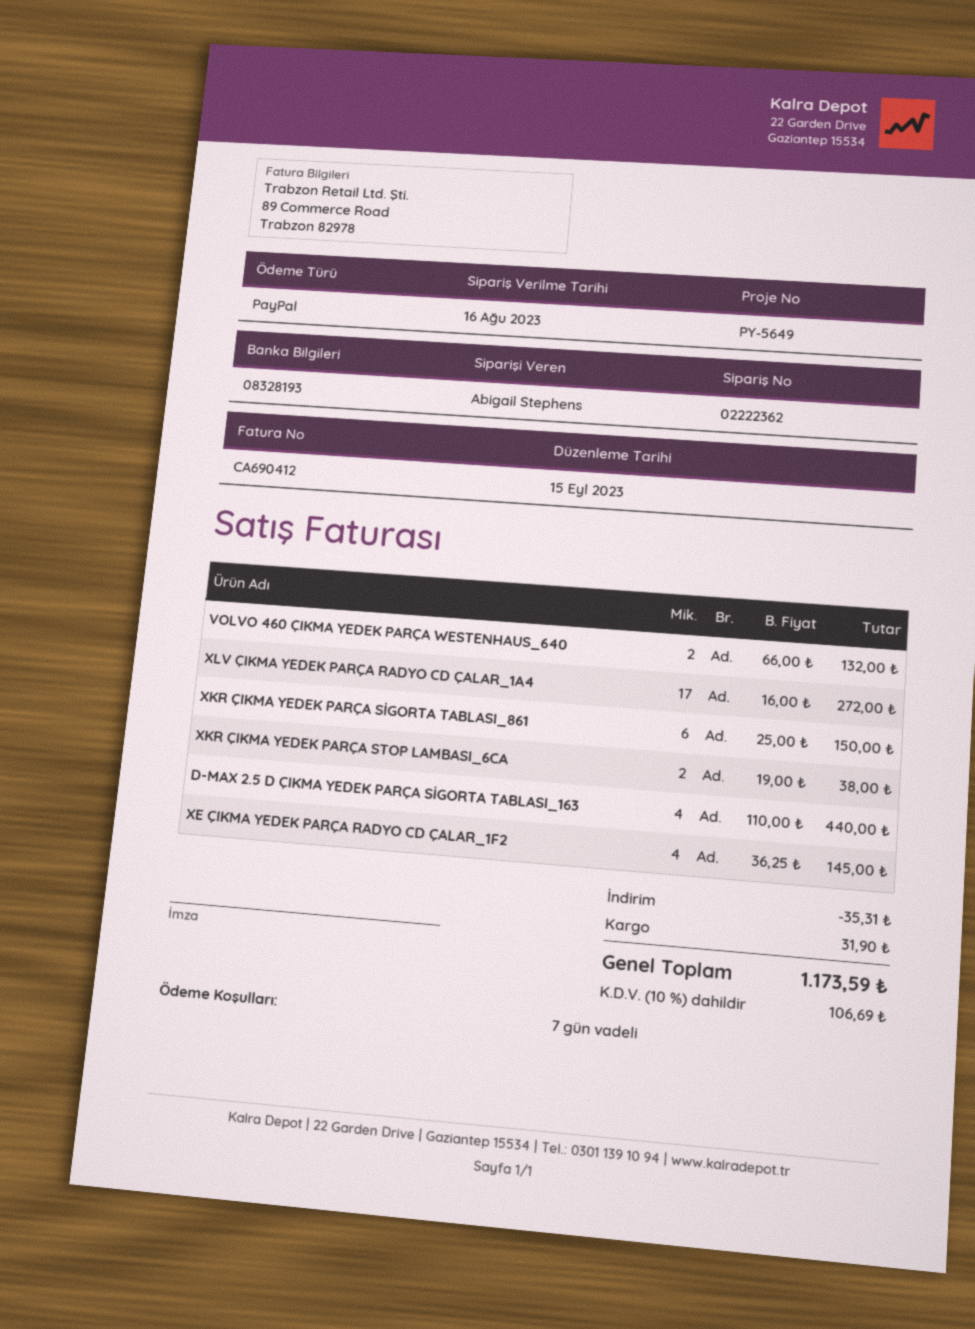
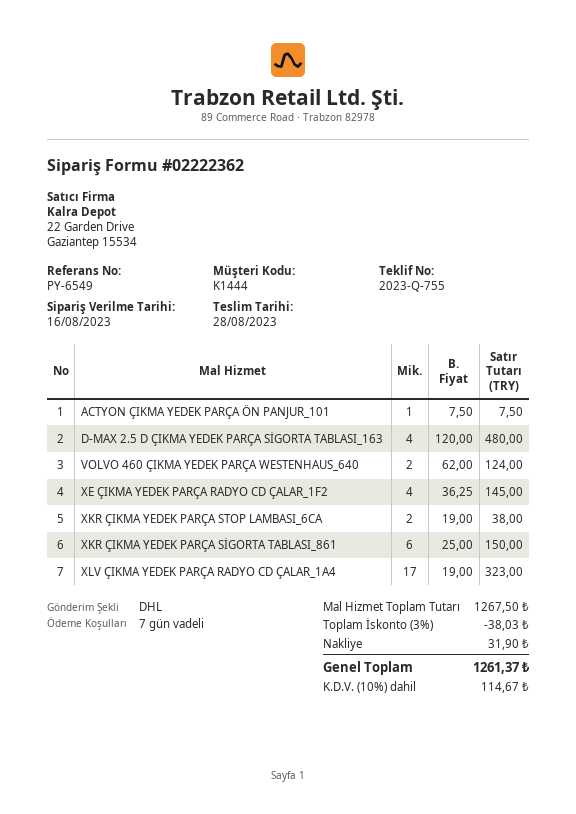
reference: PY-5649 -> PY-6549
VOLVO 460 ÇIKMA YEDEK PARÇA WESTENHAUS_640: 2 x 66.00 = 132.00 -> 2 x 62.00 = 124.00
XLV ÇIKMA YEDEK PARÇA RADYO CD ÇALAR_1A4: 17 x 16.00 = 272.00 -> 17 x 19.00 = 323.00
D-MAX 2.5 D ÇIKMA YEDEK PARÇA SİGORTA TABLASI_163: 4 x 110.00 = 440.00 -> 4 x 120.00 = 480.00
ACTYON ÇIKMA YEDEK PARÇA ÖN PANJUR_101: none -> 1 x 7.50 = 7.50
discount: 35.31 -> 38.03
tax: 10% = 106.69 -> 10% = 114.67
total: 1173.59 -> 1261.37

